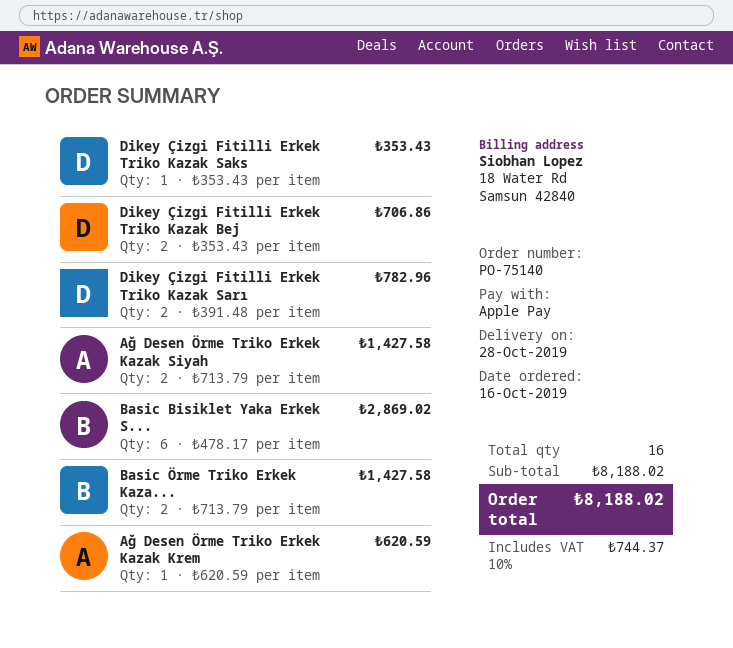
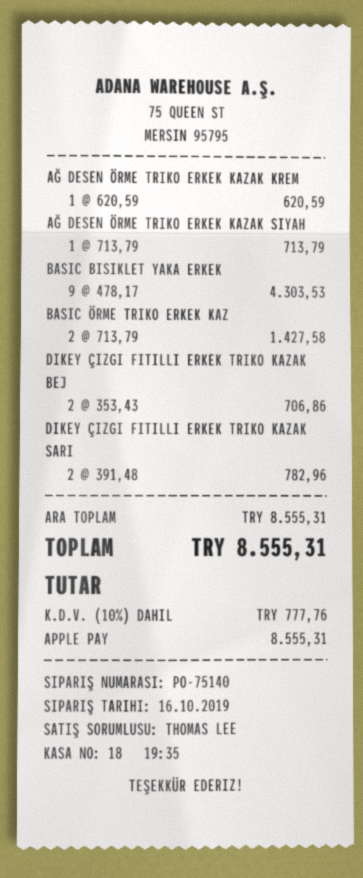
Dikey Çizgi Fitilli Erkek Triko Kazak Saks: 1 x 353.43 = 353.43 -> none
Ağ Desen Örme Triko Erkek Kazak Siyah: 2 x 713.79 = 1427.58 -> 1 x 713.79 = 713.79
Basic Bisiklet Yaka Erkek S...: 6 x 478.17 = 2869.02 -> 9 x 478.17 = 4303.53
subtotal: 8188.02 -> 8555.31
tax: 10% = 744.37 -> 10% = 777.76
total: 8188.02 -> 8555.31

